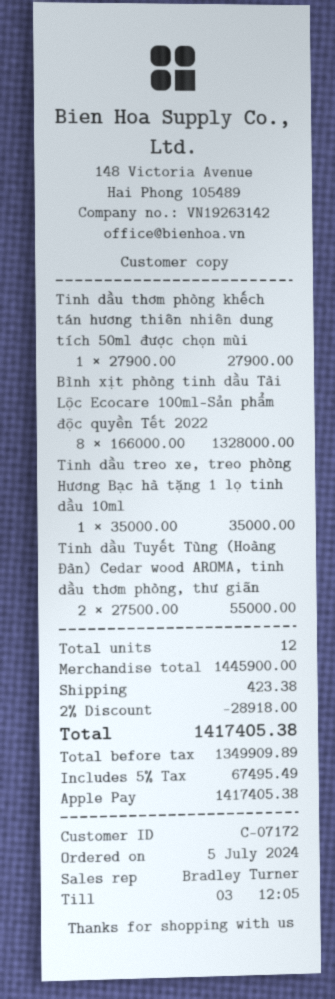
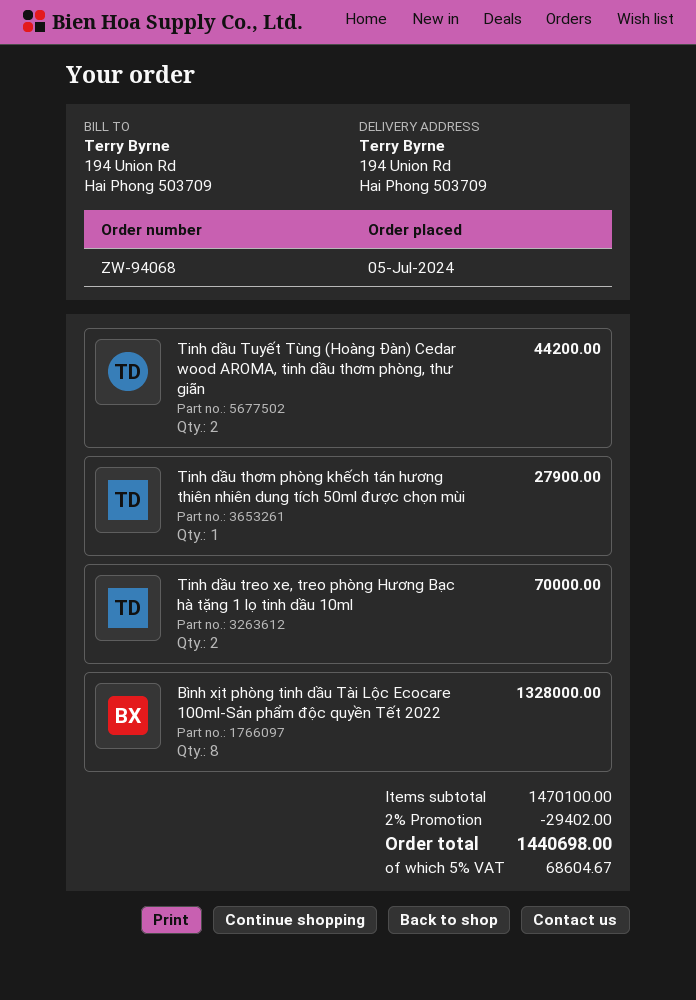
Tinh dầu treo xe, treo phòng Hương Bạc hà tặng 1 lọ tinh dầu 10ml: 1 for 35000.00 -> 2 for 70000.00
Tinh dầu Tuyết Tùng (Hoàng Đàn) Cedar wood AROMA, tinh dầu thơm phòng, thư giãn: 2 for 55000.00 -> 2 for 44200.00
subtotal: 1445900.00 -> 1470100.00
discount: 2% = 28918.00 -> 2% = 29402.00
shipping: 423.38 -> none
tax: 5% = 67495.49 -> 5% = 68604.67
total: 1417405.38 -> 1440698.00

